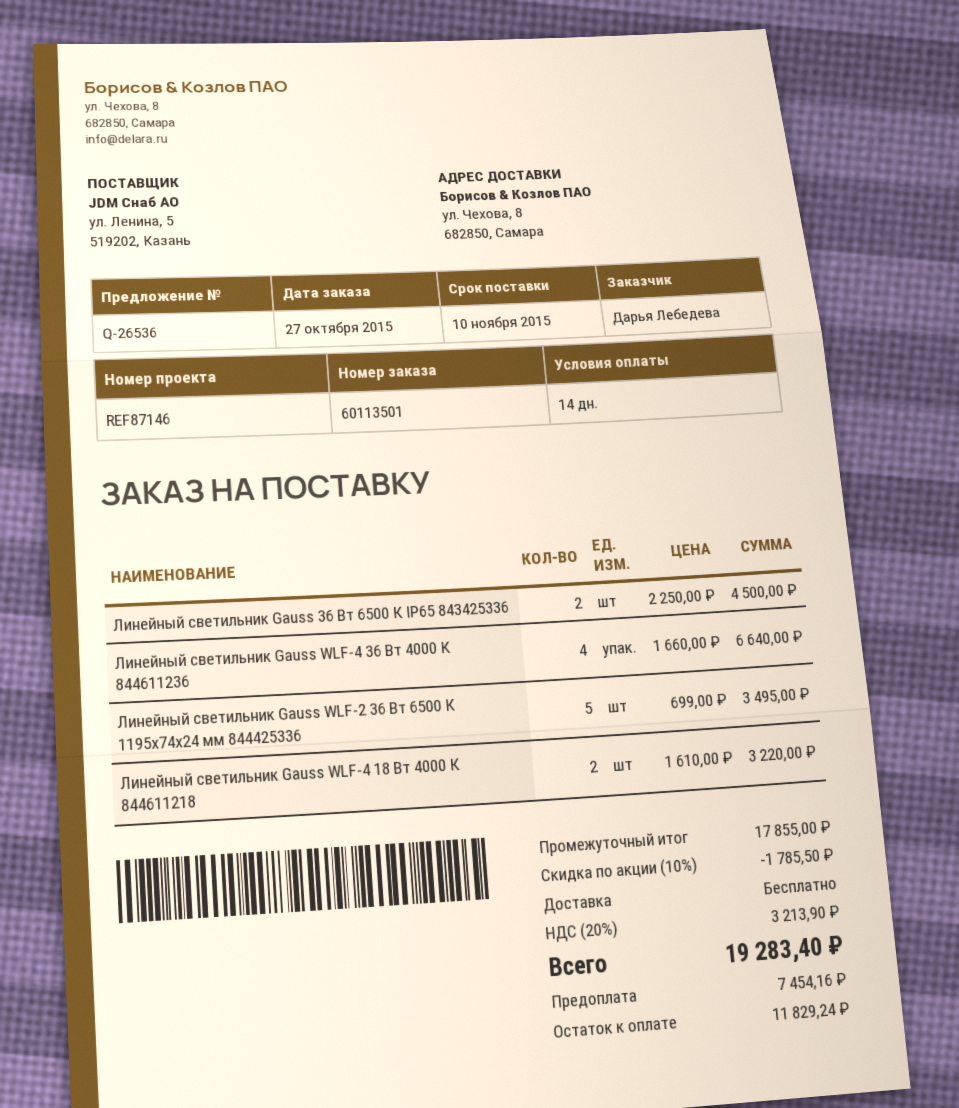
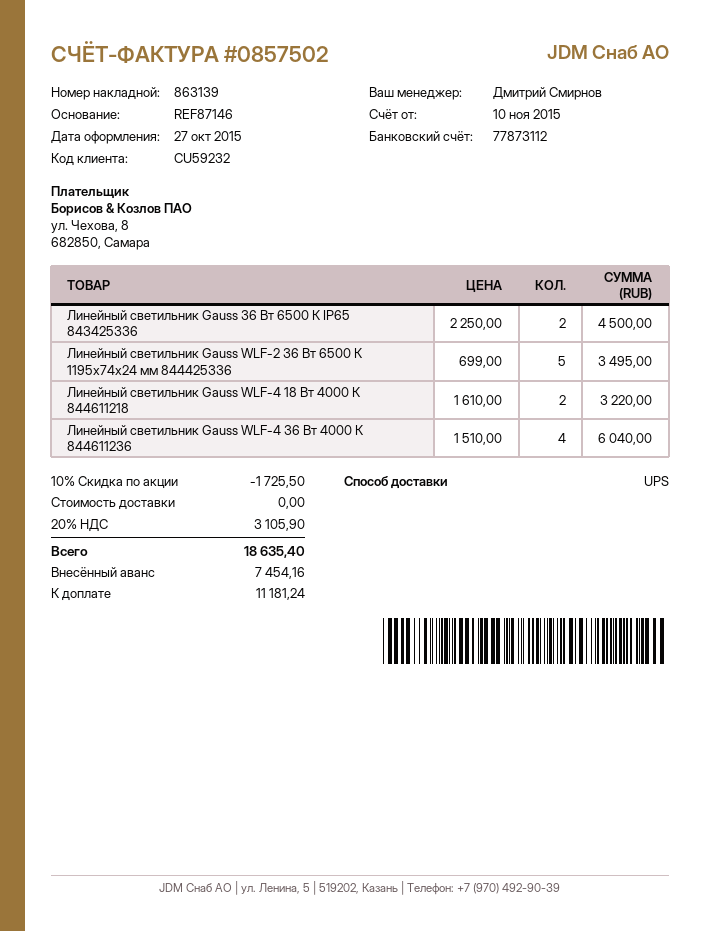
Линейный светильник Gauss WLF-4 36 Вт 4000 К 844611236: 4 x 1660.00 = 6640.00 -> 4 x 1510.00 = 6040.00
discount: 10% = 1785.50 -> 10% = 1725.50
tax: 20% = 3213.90 -> 20% = 3105.90
total: 19283.40 -> 18635.40
balance: 11829.24 -> 11181.24

